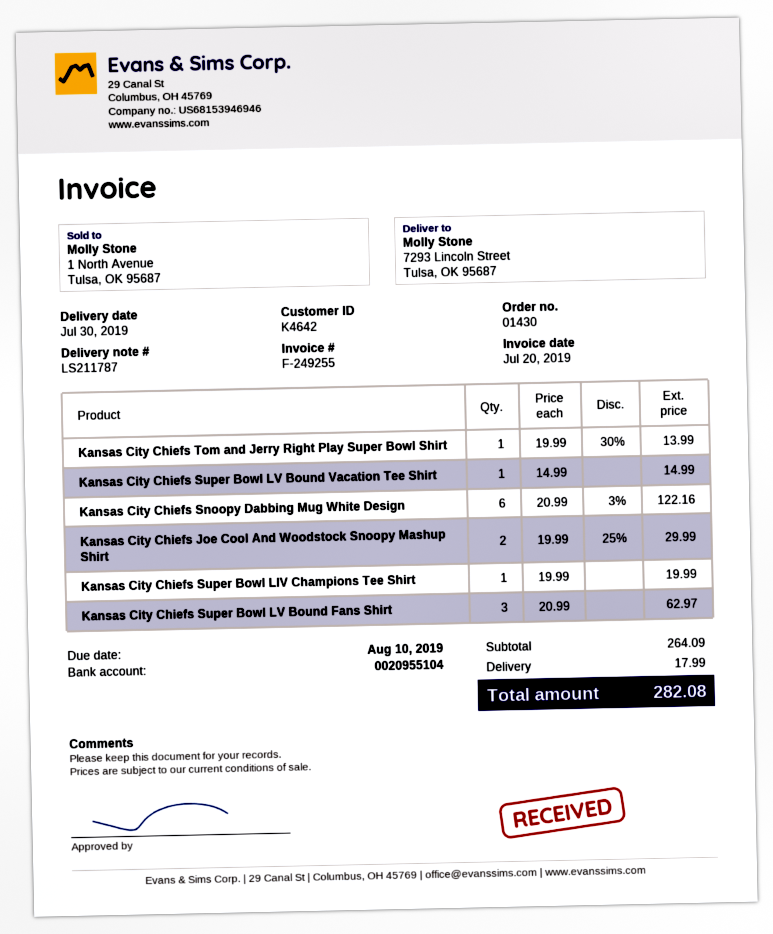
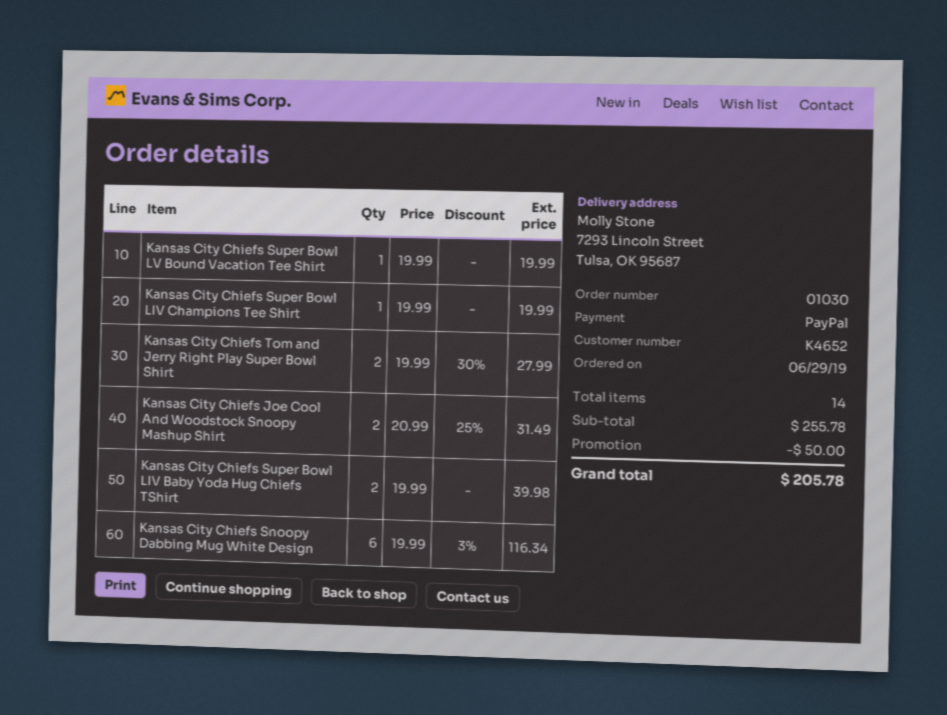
order number: 01430 -> 01030
customer number: K4642 -> K4652
Kansas City Chiefs Tom and Jerry Right Play Super Bowl Shirt: 1 x 19.99 - 30% = 13.99 -> 2 x 19.99 - 30% = 27.99
Kansas City Chiefs Super Bowl LV Bound Vacation Tee Shirt: 1 x 14.99 = 14.99 -> 1 x 19.99 = 19.99
Kansas City Chiefs Snoopy Dabbing Mug White Design: 6 x 20.99 - 3% = 122.16 -> 6 x 19.99 - 3% = 116.34
Kansas City Chiefs Joe Cool And Woodstock Snoopy Mashup Shirt: 2 x 19.99 - 25% = 29.99 -> 2 x 20.99 - 25% = 31.49
Kansas City Chiefs Super Bowl LV Bound Fans Shirt: 3 x 20.99 = 62.97 -> none
Kansas City Chiefs Super Bowl LIV Baby Yoda Hug Chiefs TShirt: none -> 2 x 19.99 = 39.98
subtotal: 264.09 -> 255.78
discount: none -> 50.00
shipping: 17.99 -> none
total: 282.08 -> 205.78

